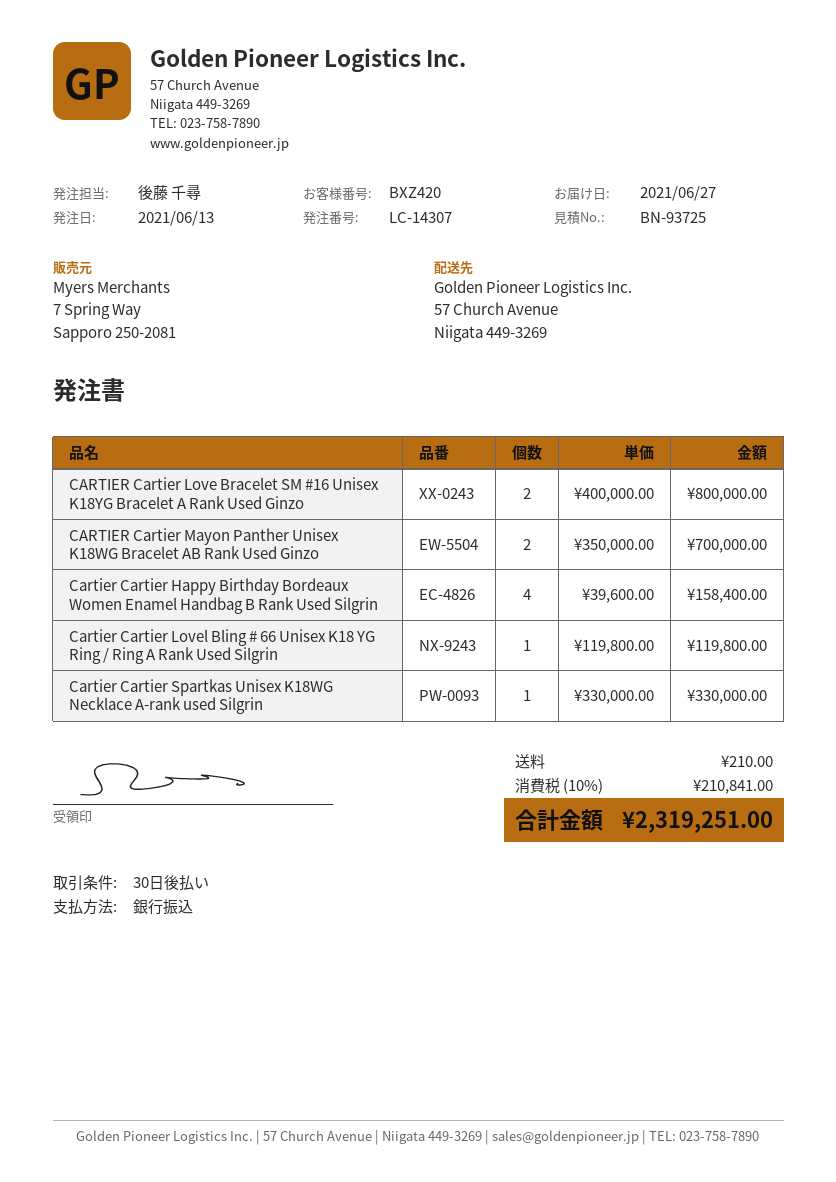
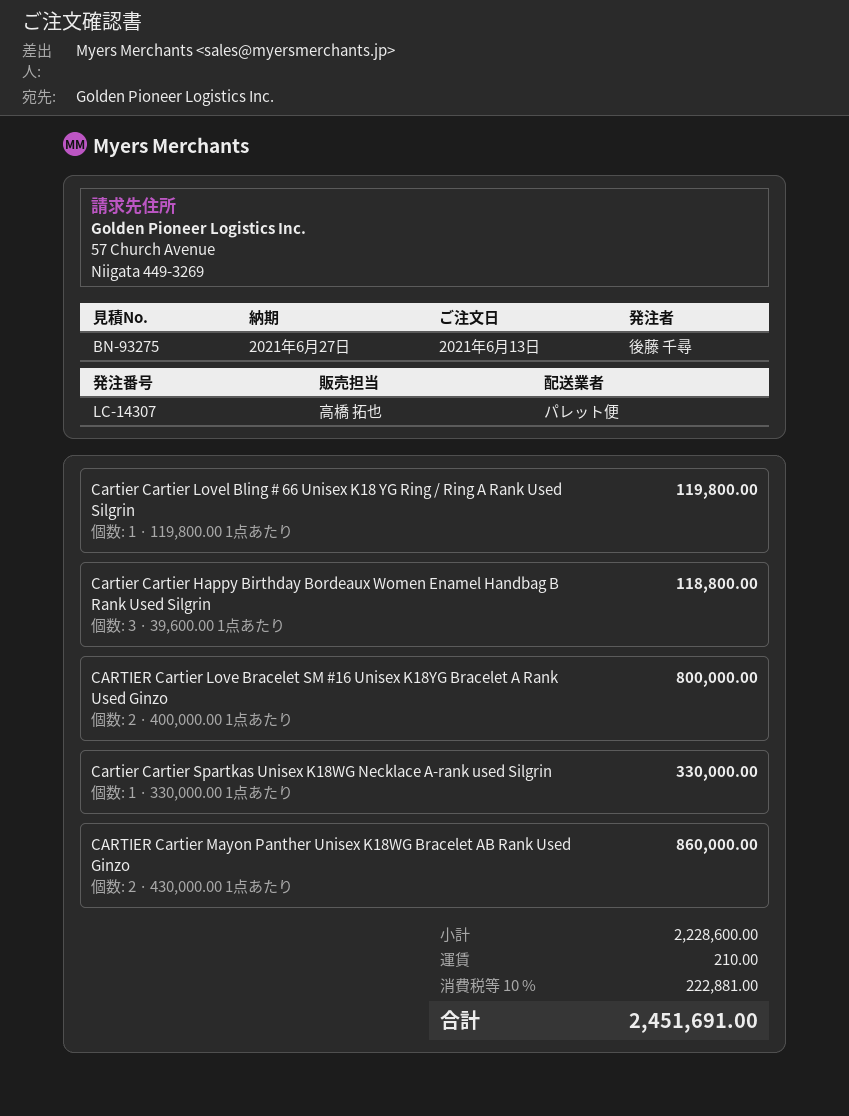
quote number: BN-93725 -> BN-93275
CARTIER Cartier Mayon Panther Unisex K18WG Bracelet AB Rank Used Ginzo: 2 x 350000.00 = 700000.00 -> 2 x 430000.00 = 860000.00
Cartier Cartier Happy Birthday Bordeaux Women Enamel Handbag B Rank Used Silgrin: 4 x 39600.00 = 158400.00 -> 3 x 39600.00 = 118800.00
tax: 10% = 210841.00 -> 10% = 222881.00
total: 2319251.00 -> 2451691.00

